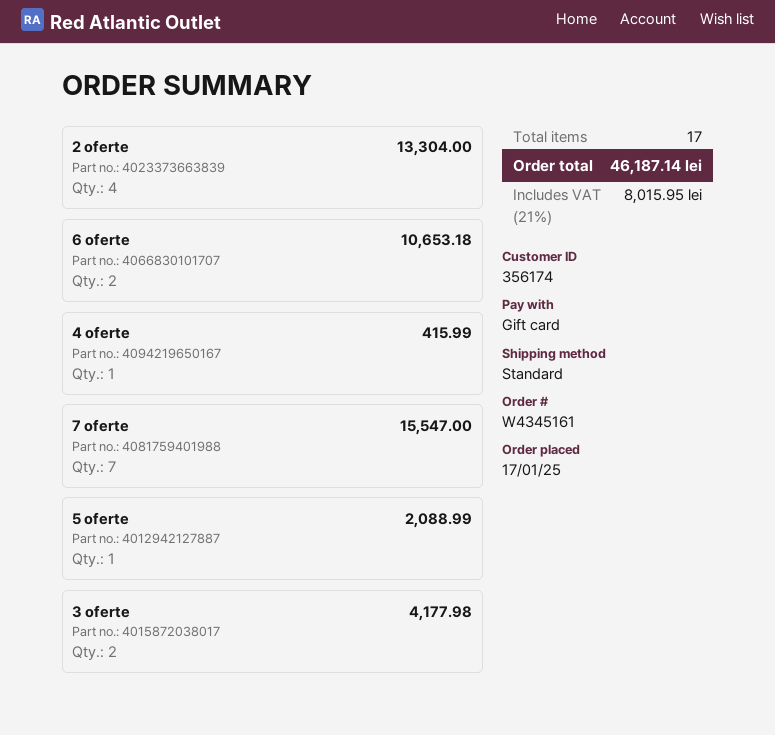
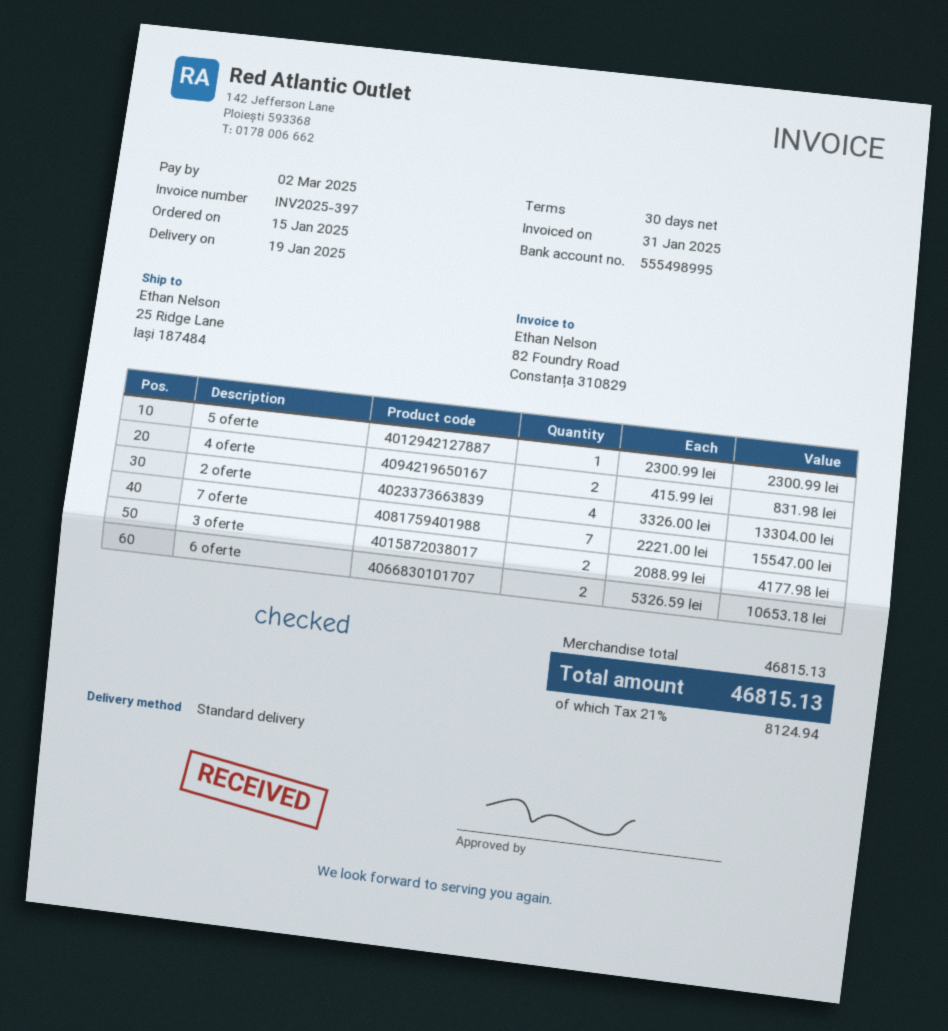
order date: 2025-01-17 -> 2025-01-15
4 oferte: 1 for 415.99 -> 2 for 831.98
5 oferte: 1 for 2088.99 -> 1 for 2300.99
tax: 21% = 8015.95 -> 21% = 8124.94
total: 46187.14 -> 46815.13

